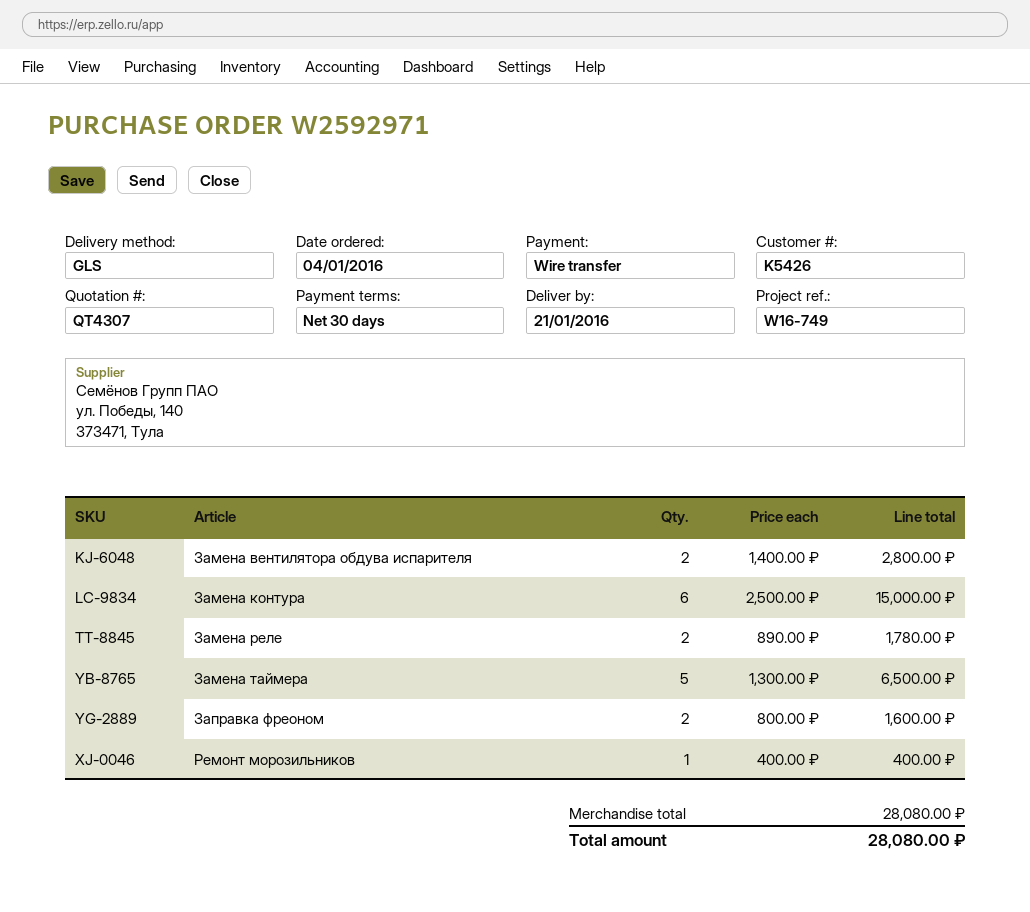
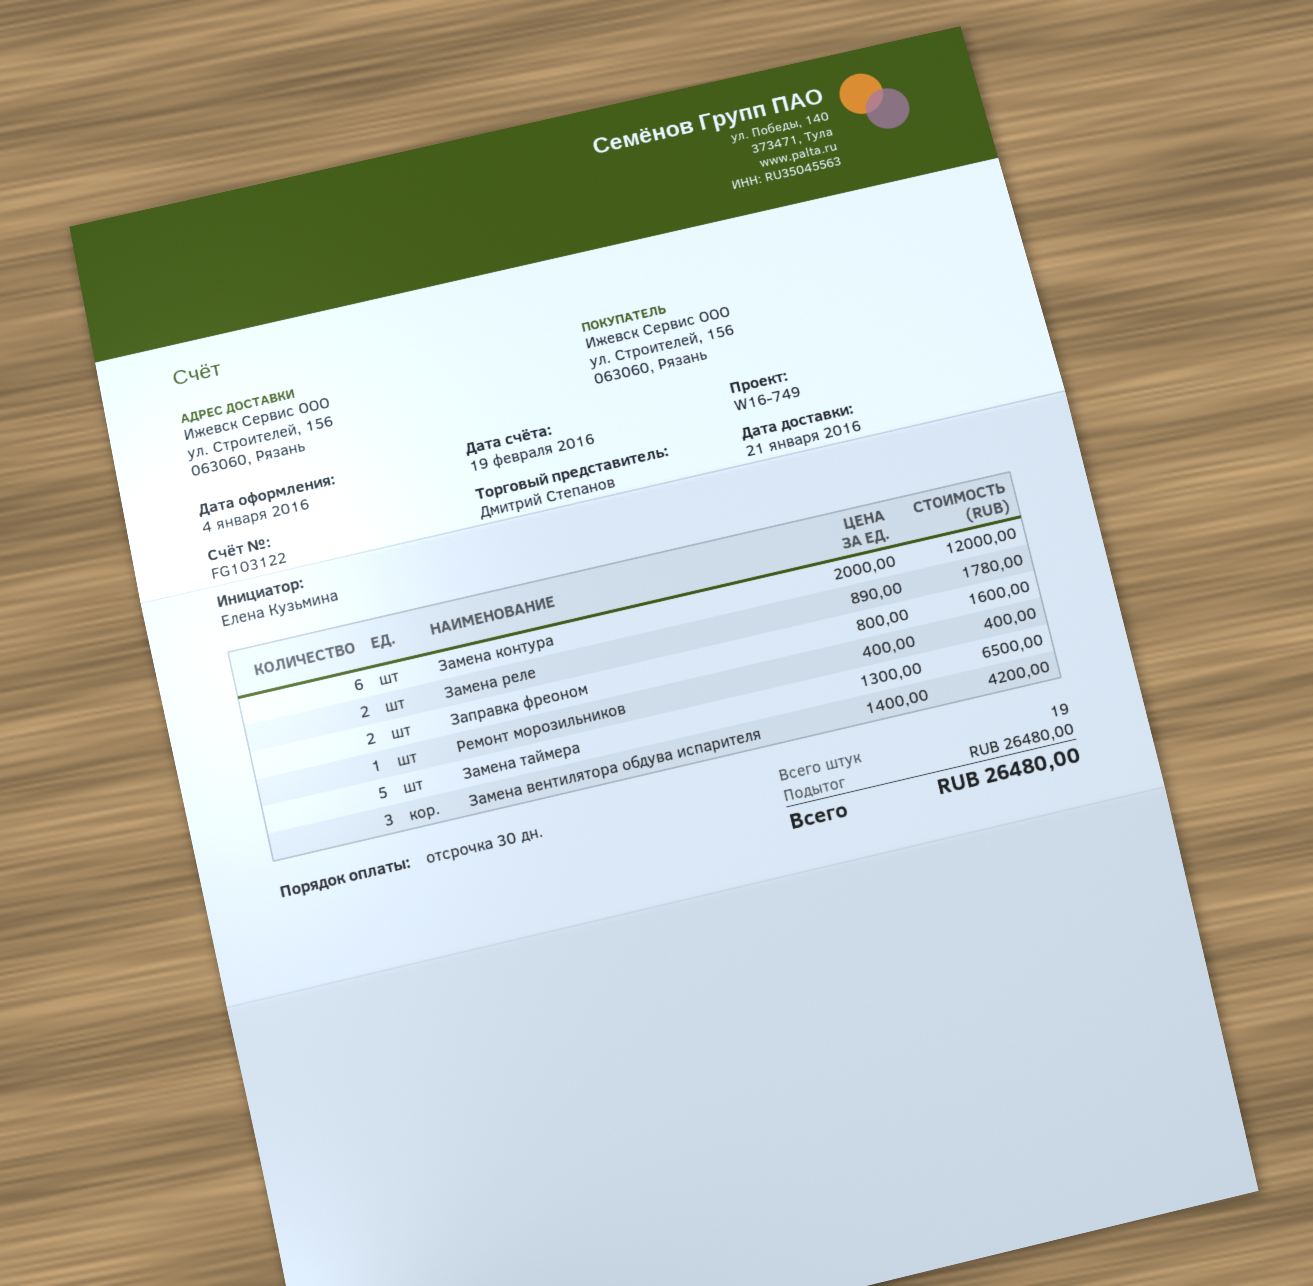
Замена вентилятора обдува испарителя: 2 x 1400.00 = 2800.00 -> 3 x 1400.00 = 4200.00
Замена контура: 6 x 2500.00 = 15000.00 -> 6 x 2000.00 = 12000.00
subtotal: 28080.00 -> 26480.00
total: 28080.00 -> 26480.00

